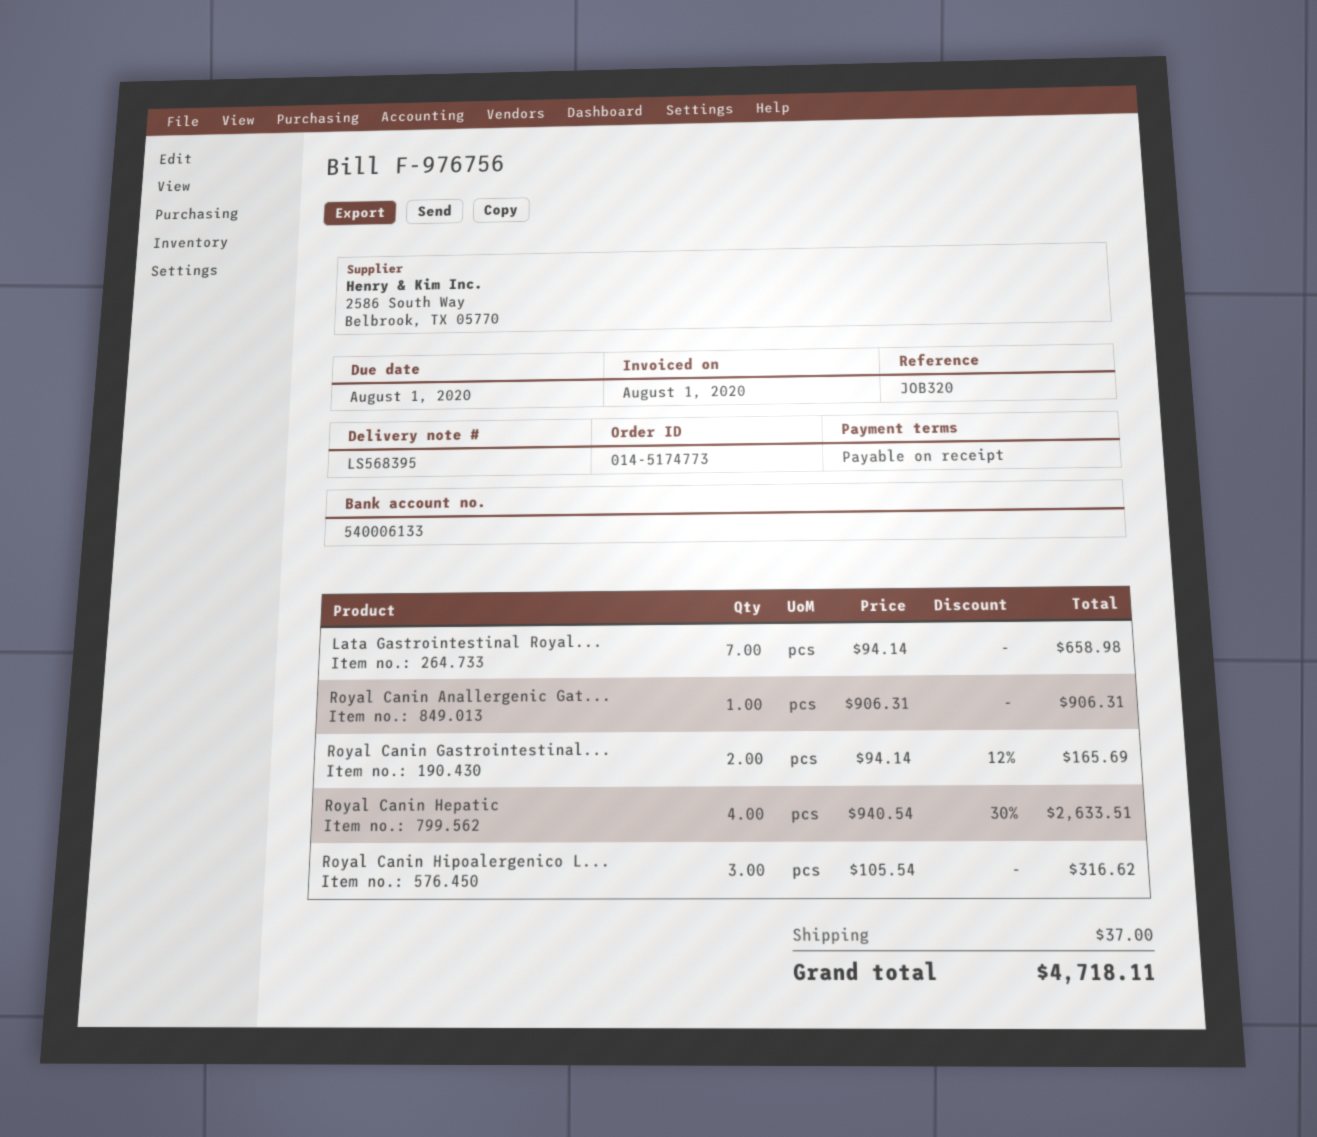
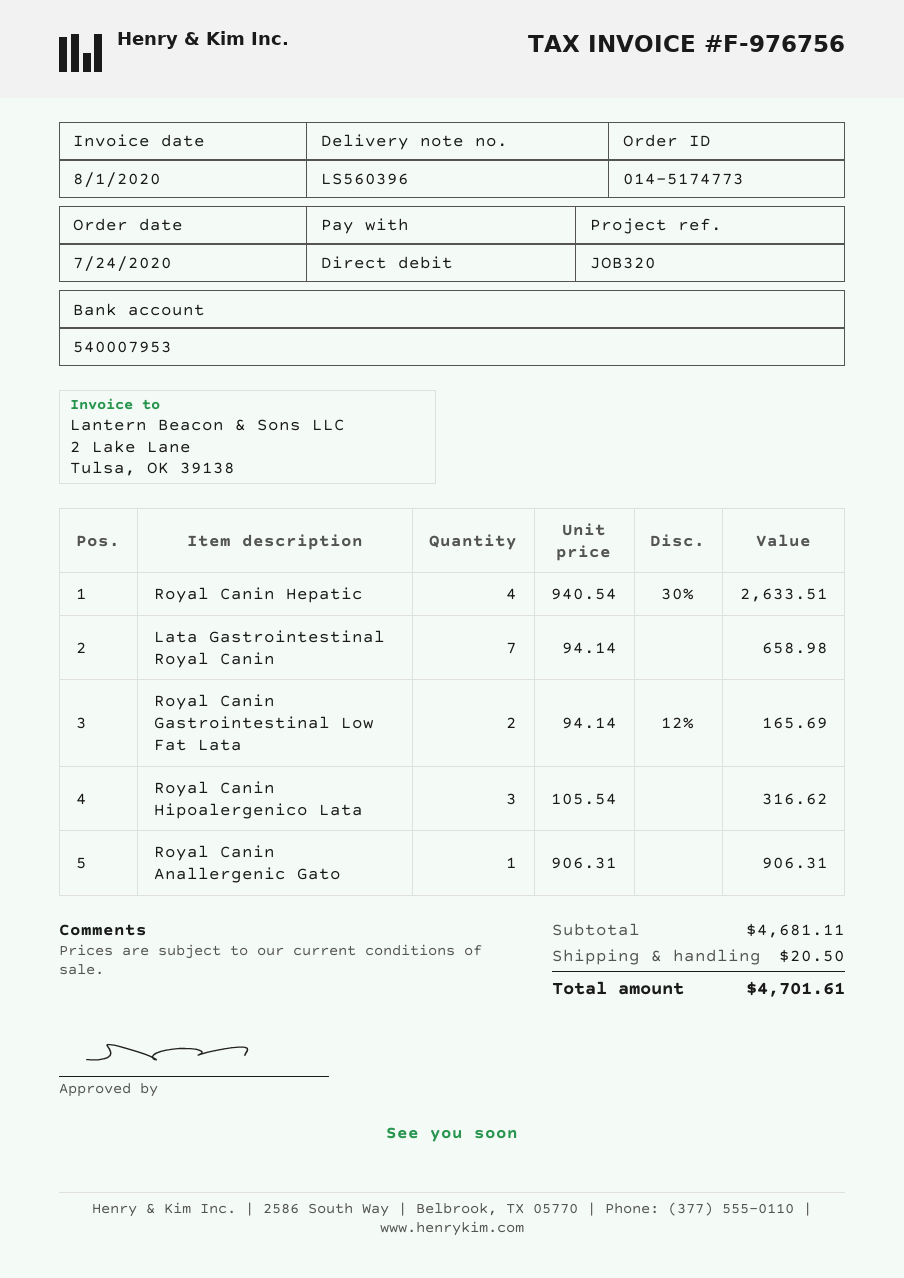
delivery note number: LS568395 -> LS560396
bank account: 540006133 -> 540007953
shipping: 37.00 -> 20.50
total: 4718.11 -> 4701.61

